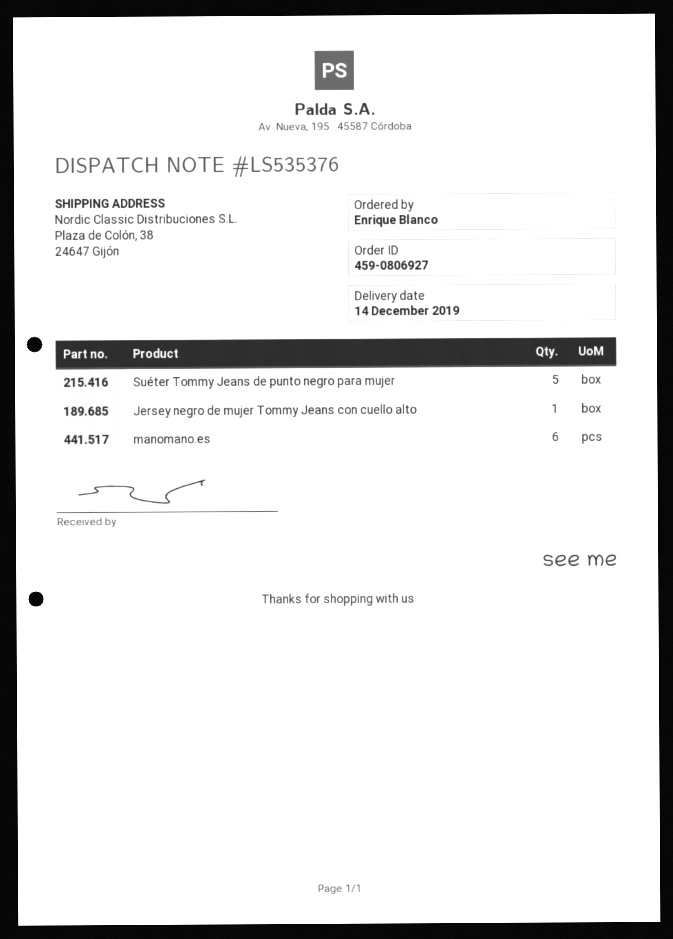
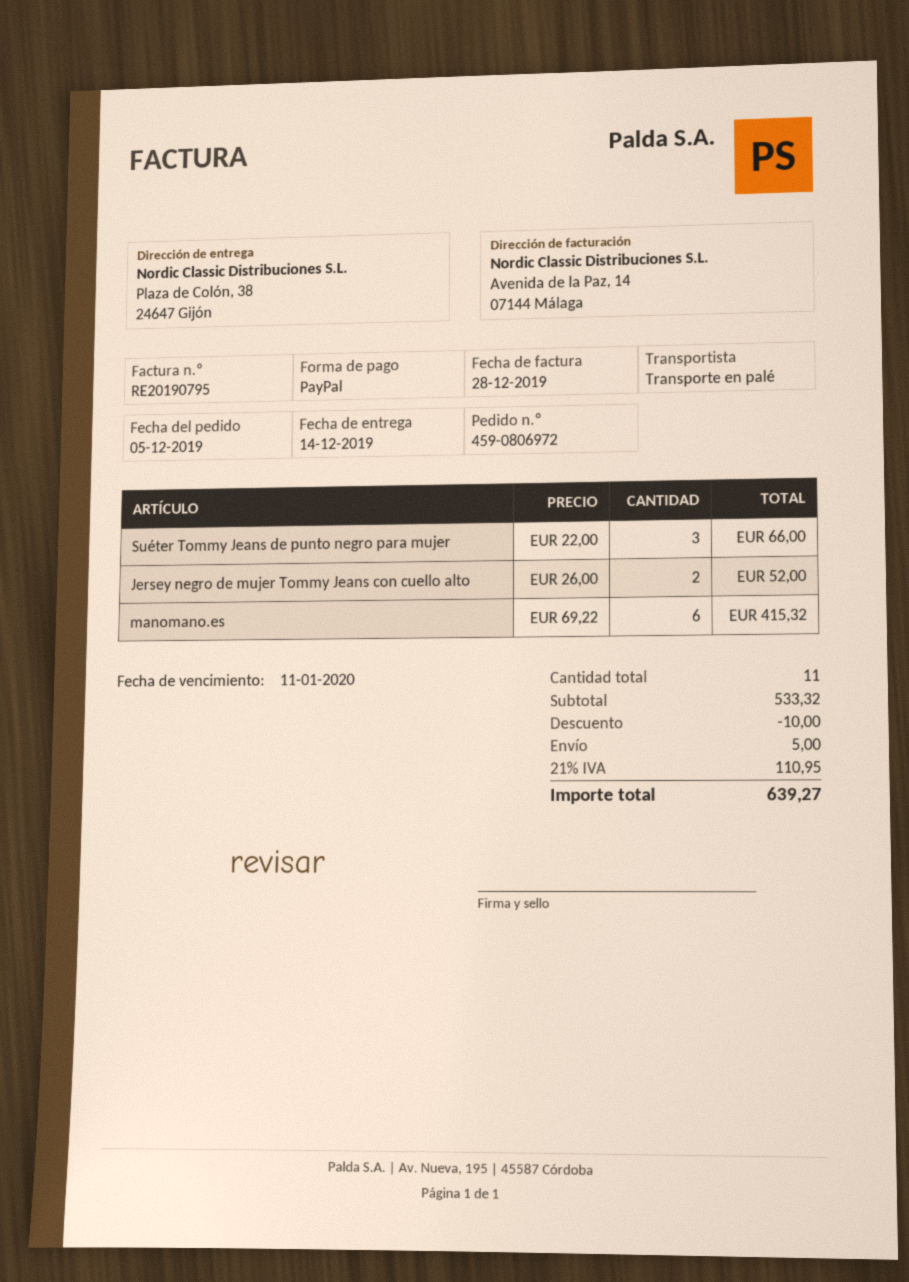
order number: 459-0806927 -> 459-0806972
Suéter Tommy Jeans de punto negro para mujer: 5 -> 3
Jersey negro de mujer Tommy Jeans con cuello alto: 1 -> 2

